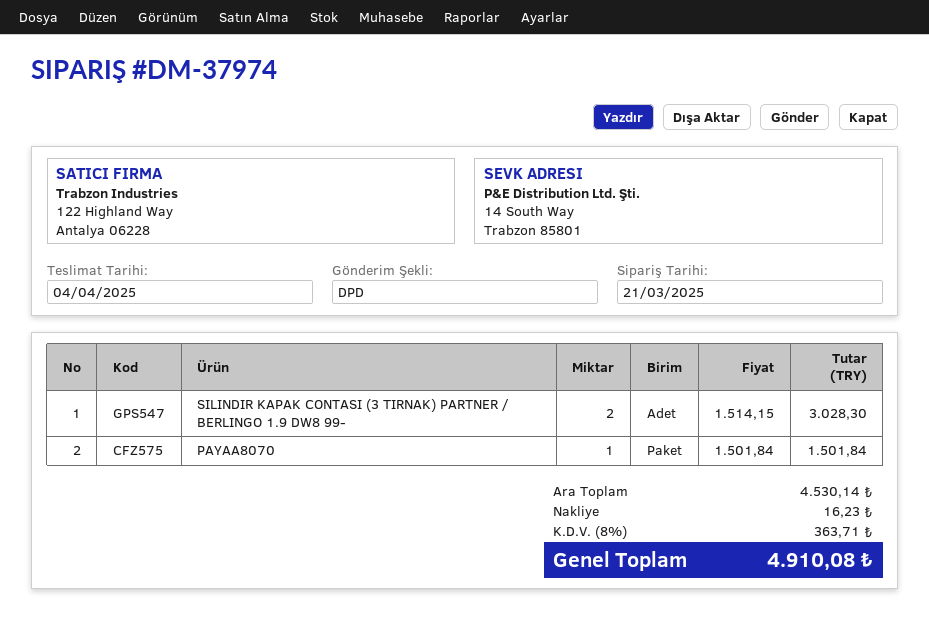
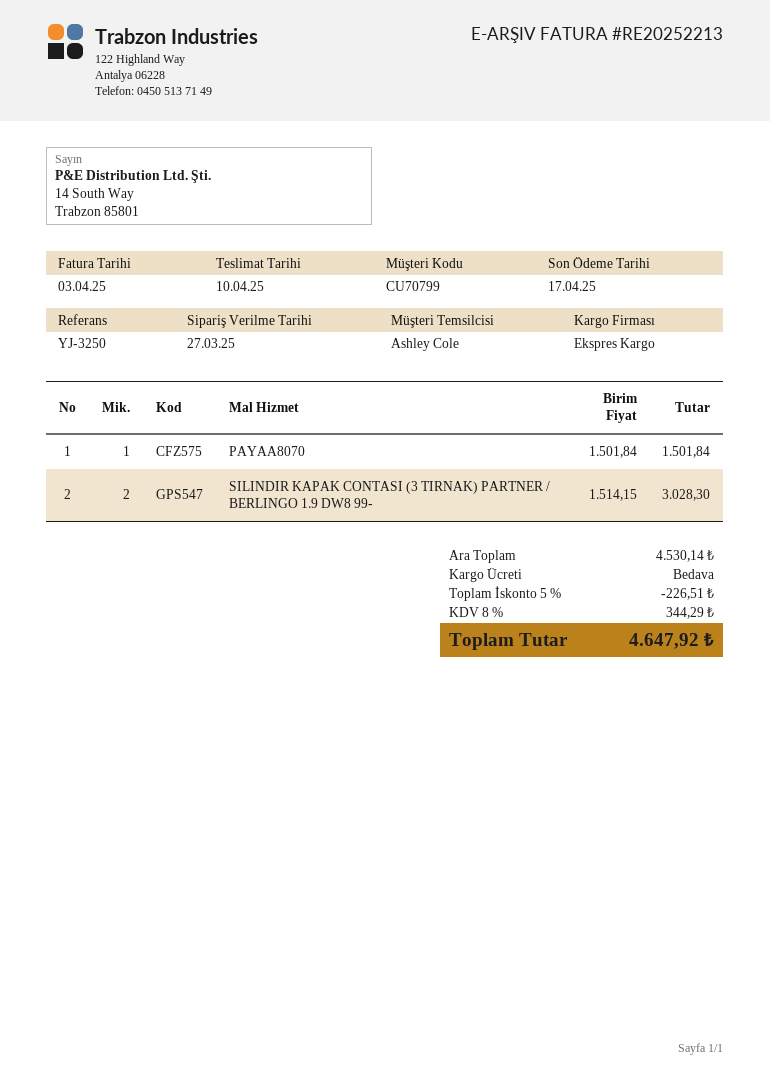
order date: 2025-03-21 -> 2025-03-27
delivery date: 2025-04-04 -> 2025-04-10
shipping method: DPD -> express
discount: none -> 5% = 226.51
shipping: 16.23 -> 0.00
tax: 8% = 363.71 -> 8% = 344.29
total: 4910.08 -> 4647.92

